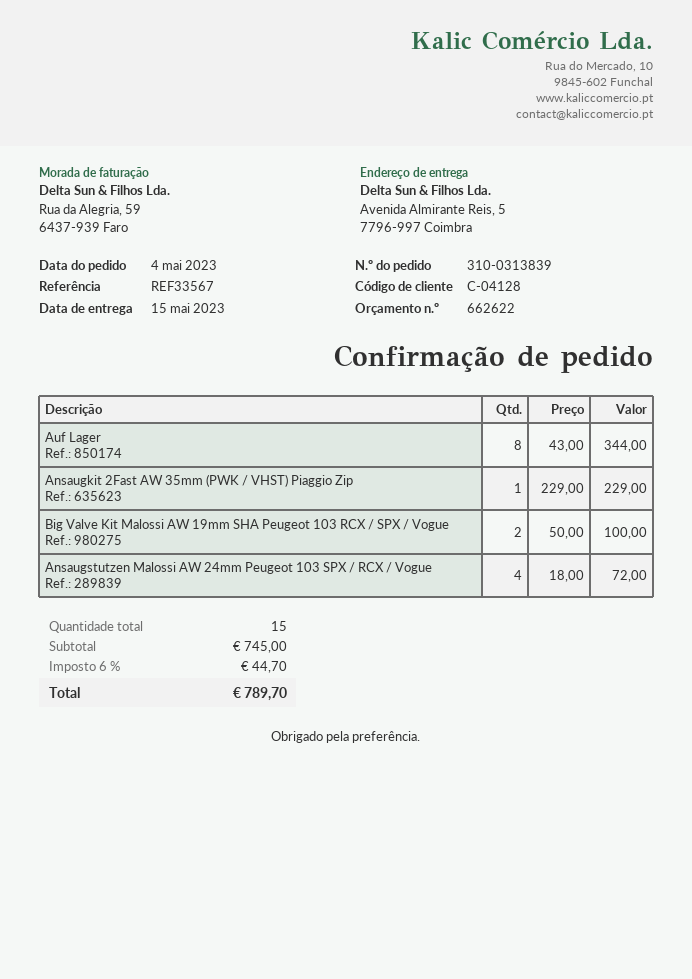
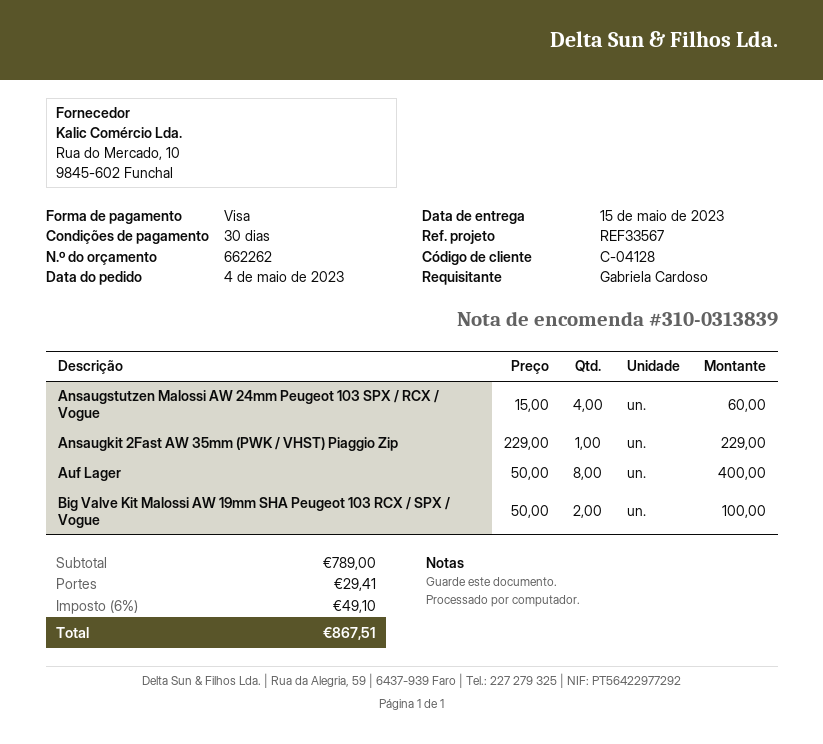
quote number: 662622 -> 662262
Auf Lager: 8 x 43.00 = 344.00 -> 8 x 50.00 = 400.00
Ansaugstutzen Malossi AW 24mm Peugeot 103 SPX / RCX / Vogue: 4 x 18.00 = 72.00 -> 4 x 15.00 = 60.00
subtotal: 745.00 -> 789.00
shipping: none -> 29.41
tax: 6% = 44.70 -> 6% = 49.10
total: 789.70 -> 867.51

